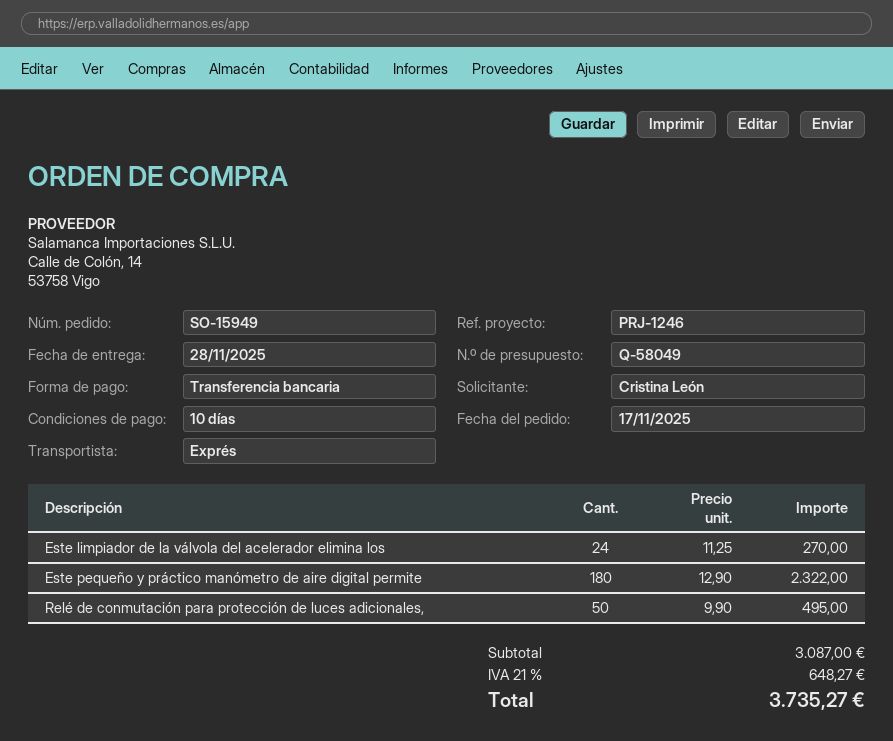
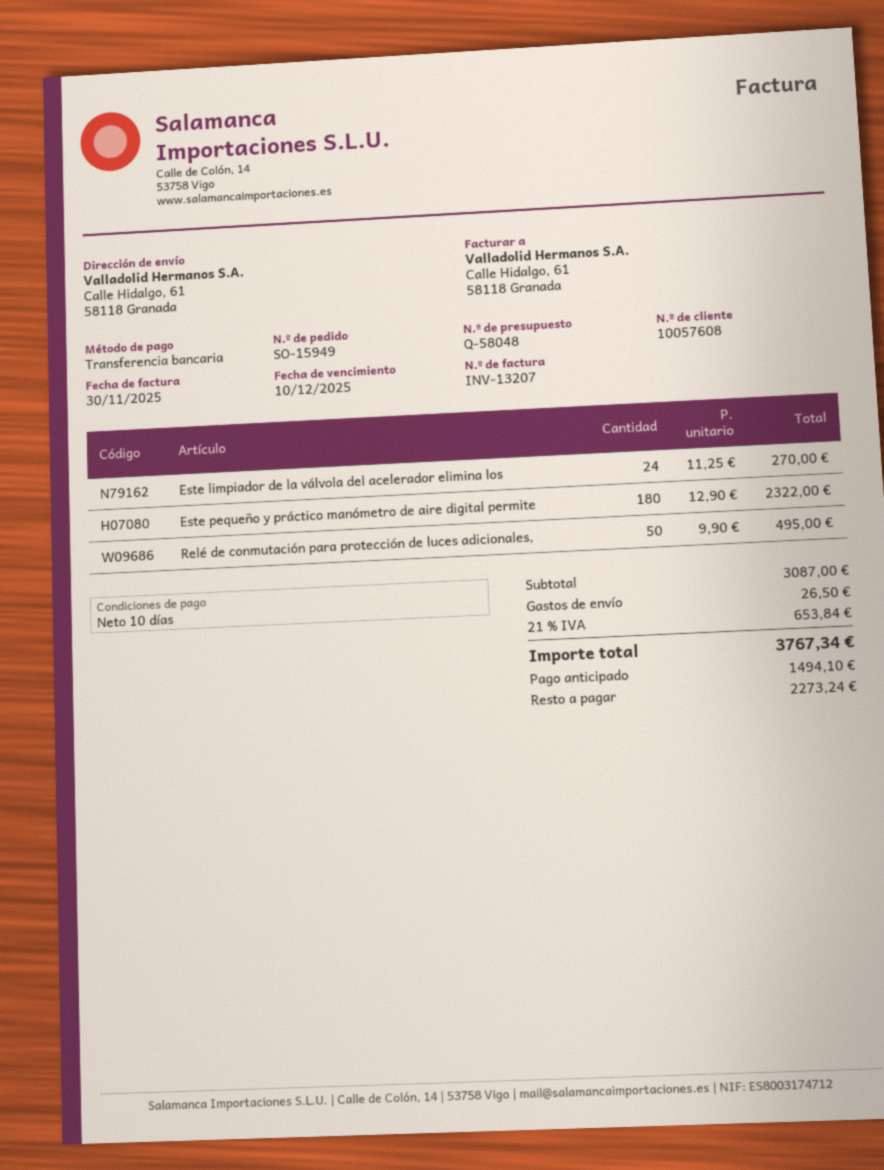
quote number: Q-58049 -> Q-58048
shipping: none -> 26.50
tax: 21% = 648.27 -> 21% = 653.84
total: 3735.27 -> 3767.34

